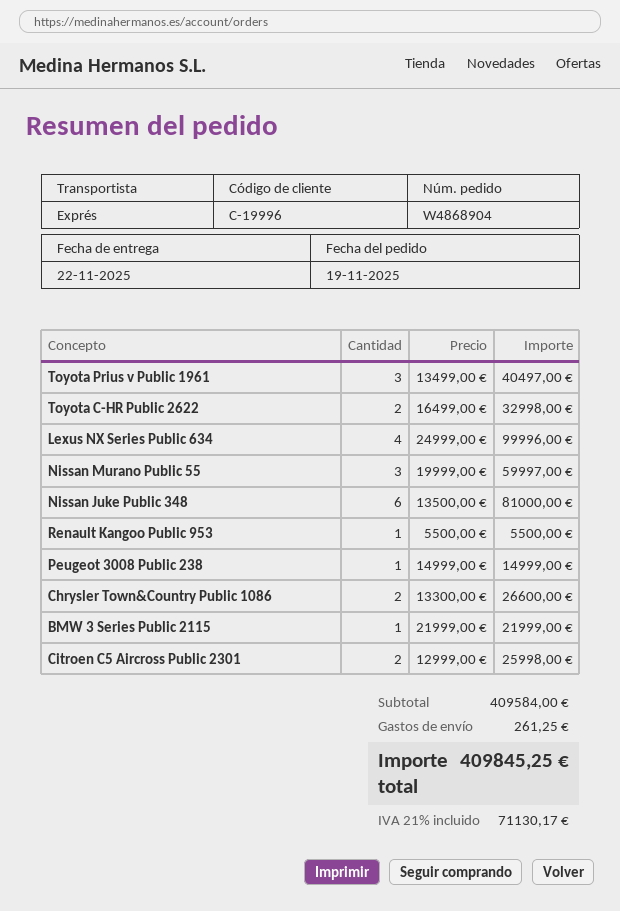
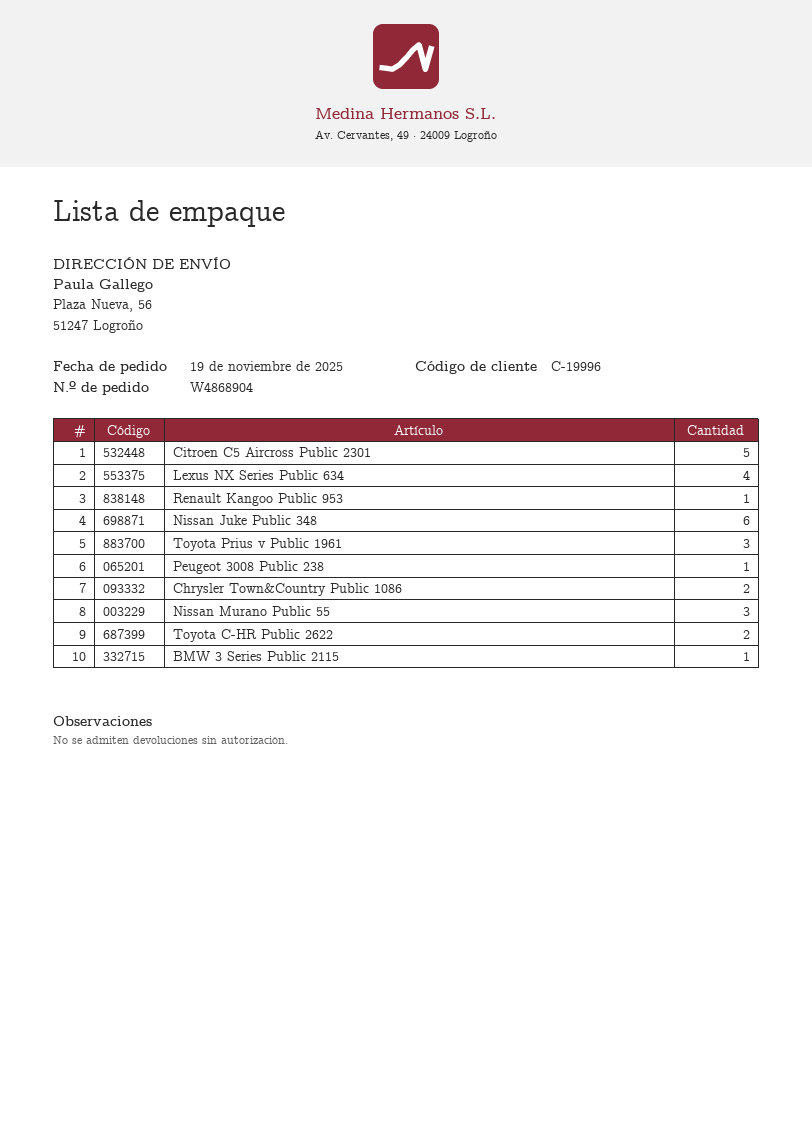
Citroen C5 Aircross Public 2301: 2 -> 5

